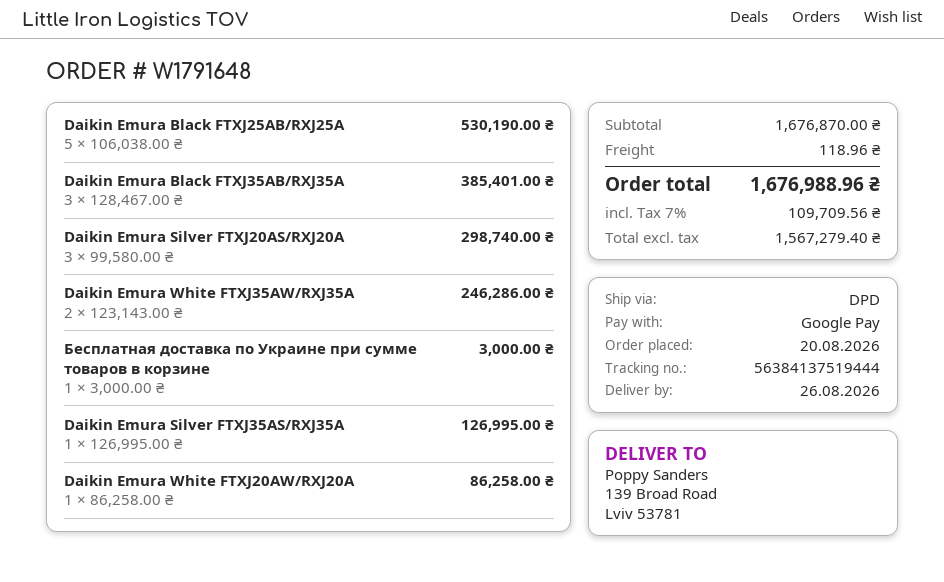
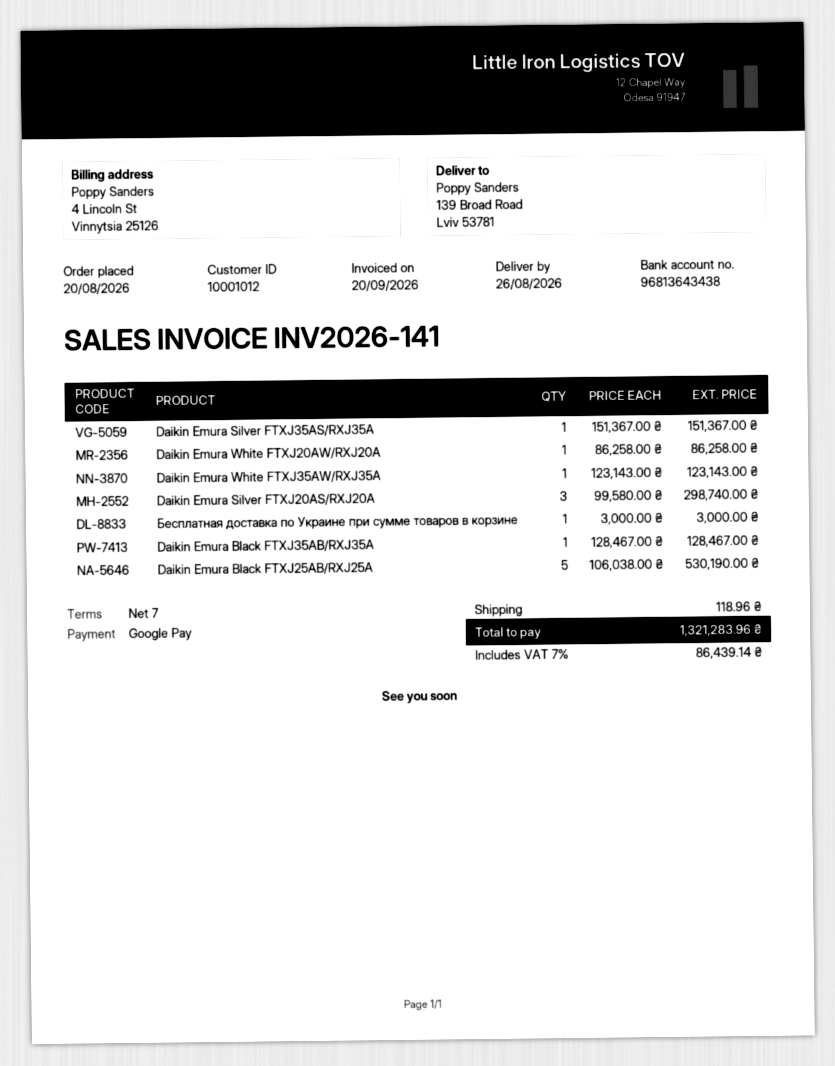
Daikin Emura Black FTXJ35AB/RXJ35A: 3 x 128467.00 = 385401.00 -> 1 x 128467.00 = 128467.00
Daikin Emura White FTXJ35AW/RXJ35A: 2 x 123143.00 = 246286.00 -> 1 x 123143.00 = 123143.00
Daikin Emura Silver FTXJ35AS/RXJ35A: 1 x 126995.00 = 126995.00 -> 1 x 151367.00 = 151367.00
tax: 7% = 109709.56 -> 7% = 86439.14
total: 1676988.96 -> 1321283.96

